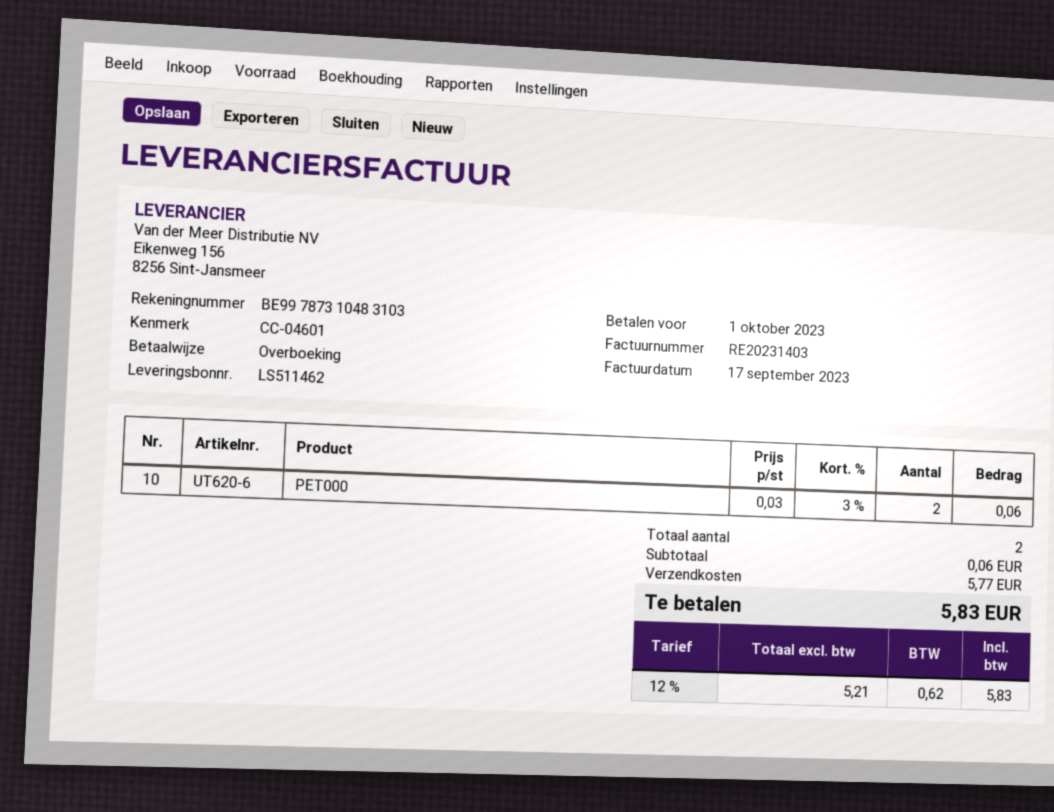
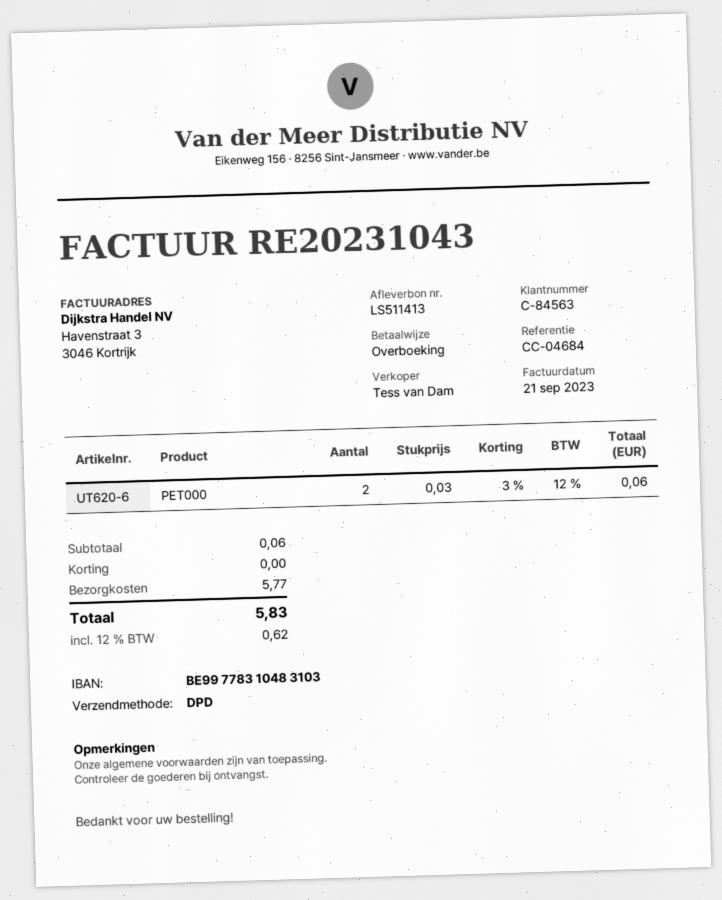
delivery note number: LS511462 -> LS511413
invoice number: RE20231403 -> RE20231043
invoice date: 2023-09-17 -> 2023-09-21
reference: CC-04601 -> CC-04684
bank account: BE99787310483103 -> BE99778310483103
discount: none -> 0.00

